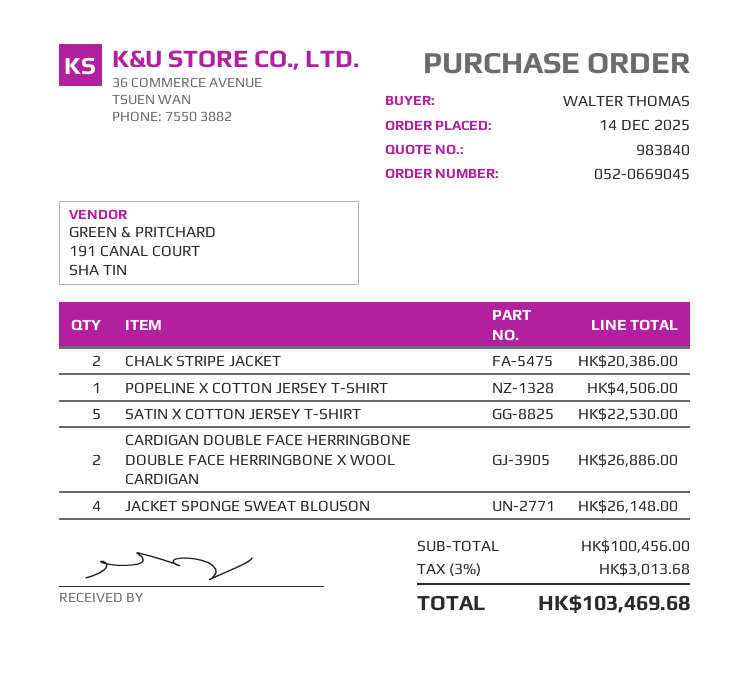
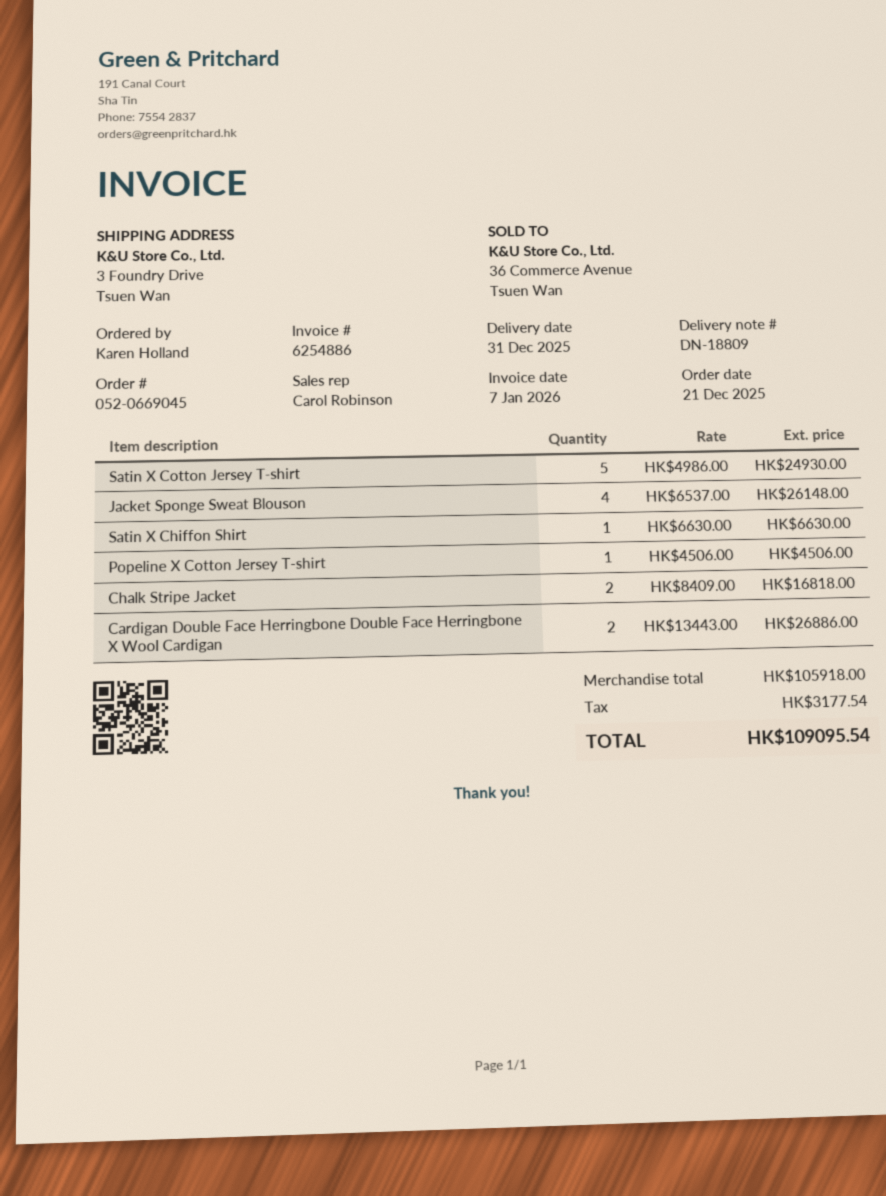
order date: 2025-12-14 -> 2025-12-21
ordered by: WALTER THOMAS -> Karen Holland
CHALK STRIPE JACKET: 2 for 20386.00 -> 2 for 16818.00
SATIN X COTTON JERSEY T-SHIRT: 5 for 22530.00 -> 5 for 24930.00
Satin X Chiffon Shirt: none -> 1 for 6630.00
subtotal: 100456.00 -> 105918.00
tax: 3013.68 -> 3177.54
total: 103469.68 -> 109095.54

